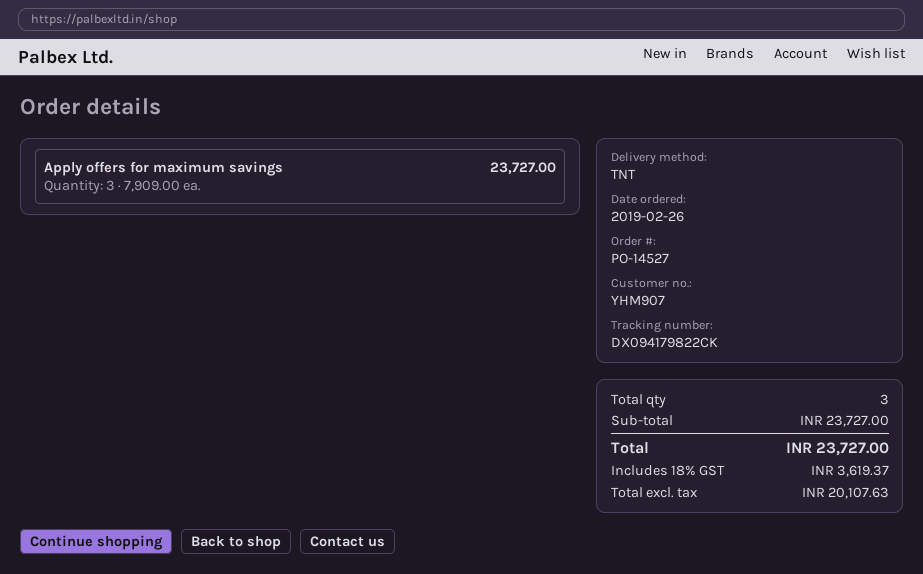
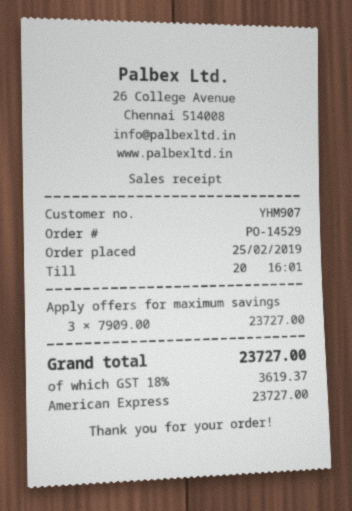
order number: PO-14527 -> PO-14529
order date: 2019-02-26 -> 2019-02-25

